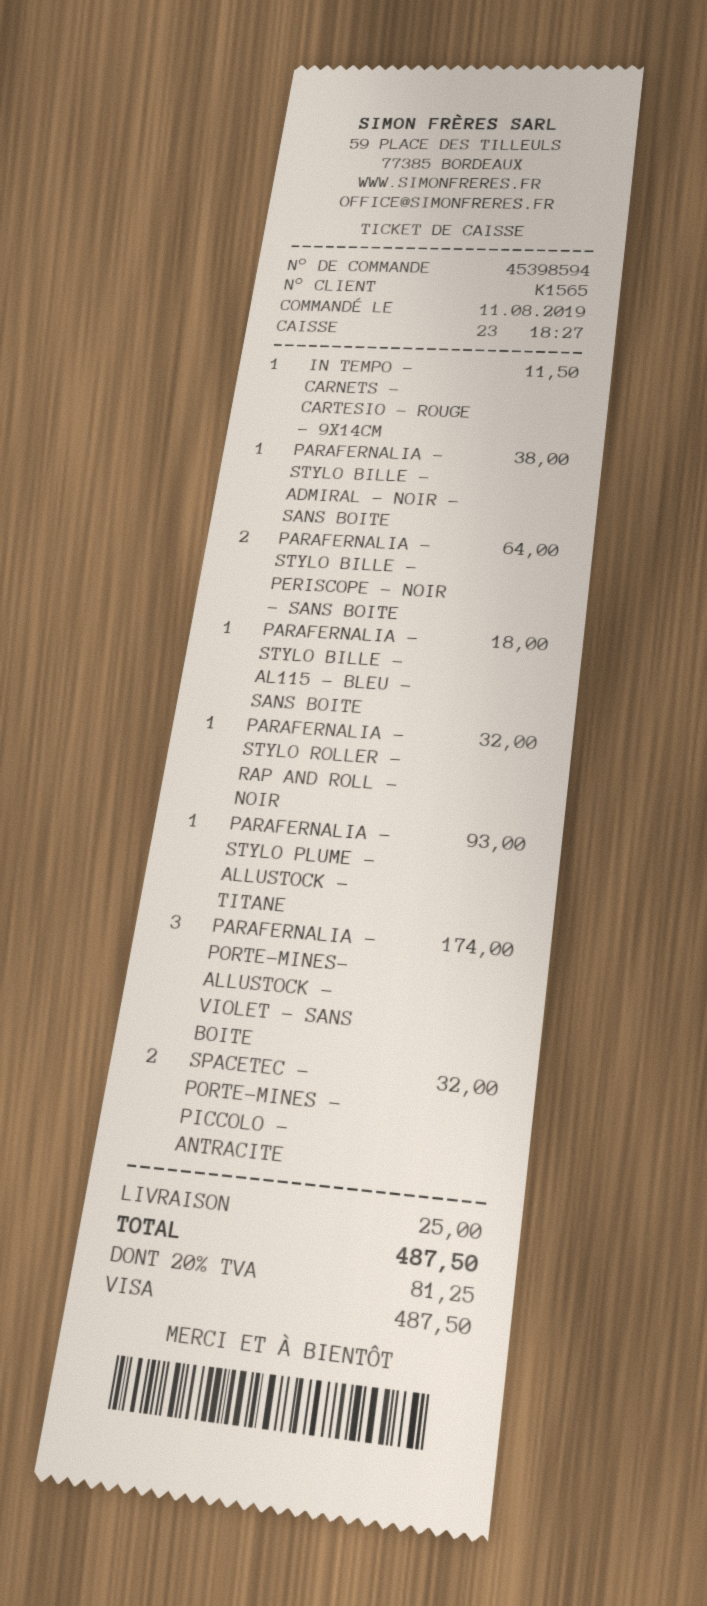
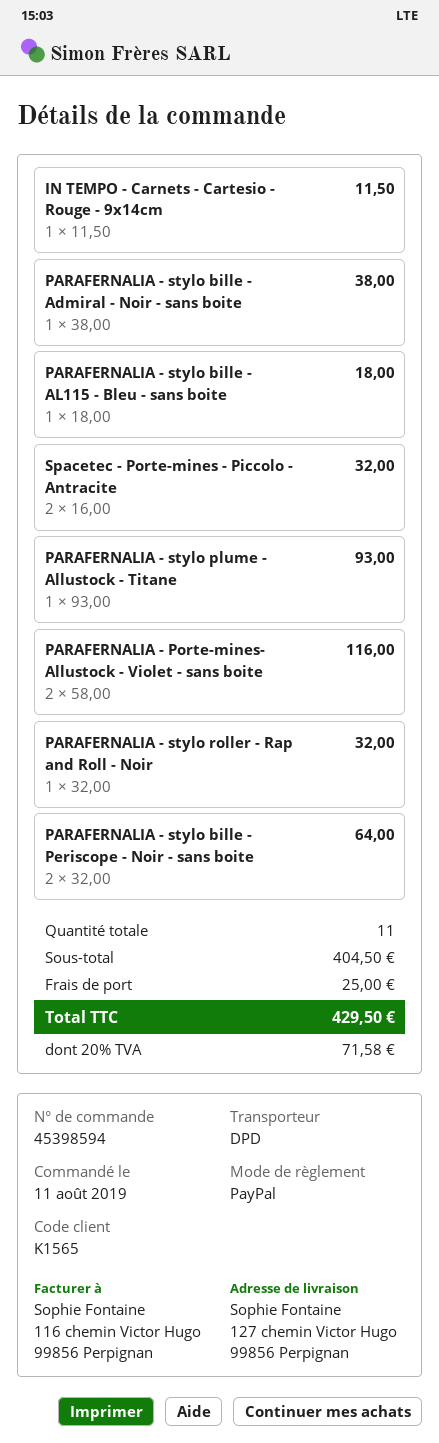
payment method: Visa -> PayPal
PARAFERNALIA - PORTE-MINES- ALLUSTOCK - VIOLET - SANS BOITE: 3 for 174.00 -> 2 for 116.00
tax: 20% = 81.25 -> 20% = 71.58
total: 487.50 -> 429.50

